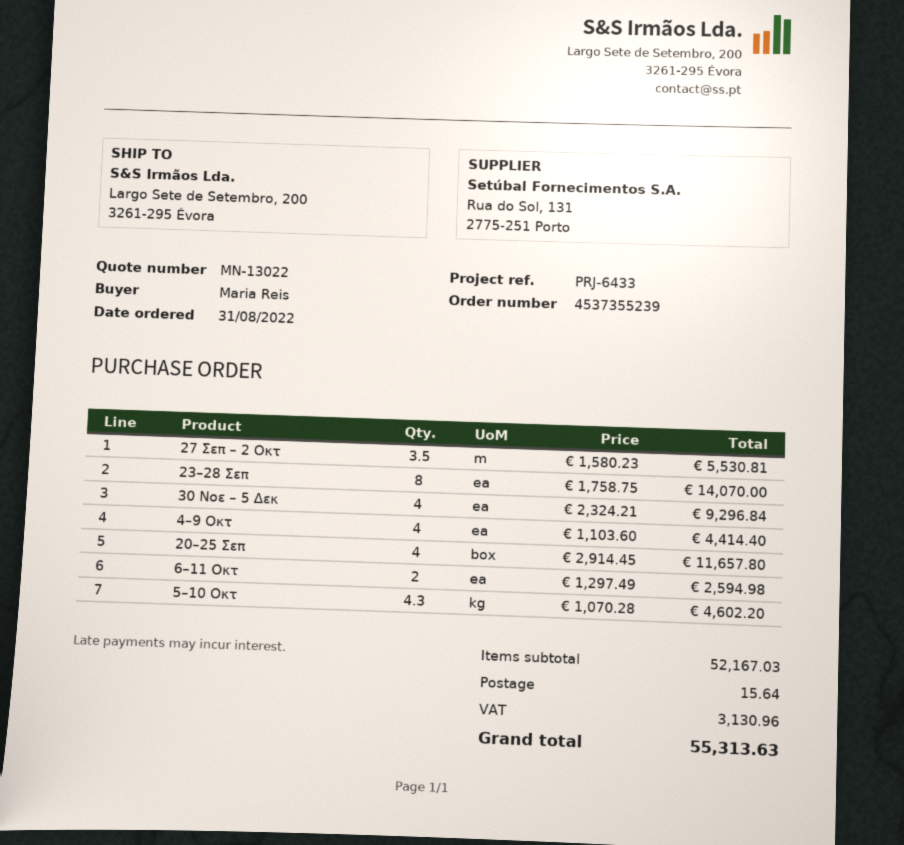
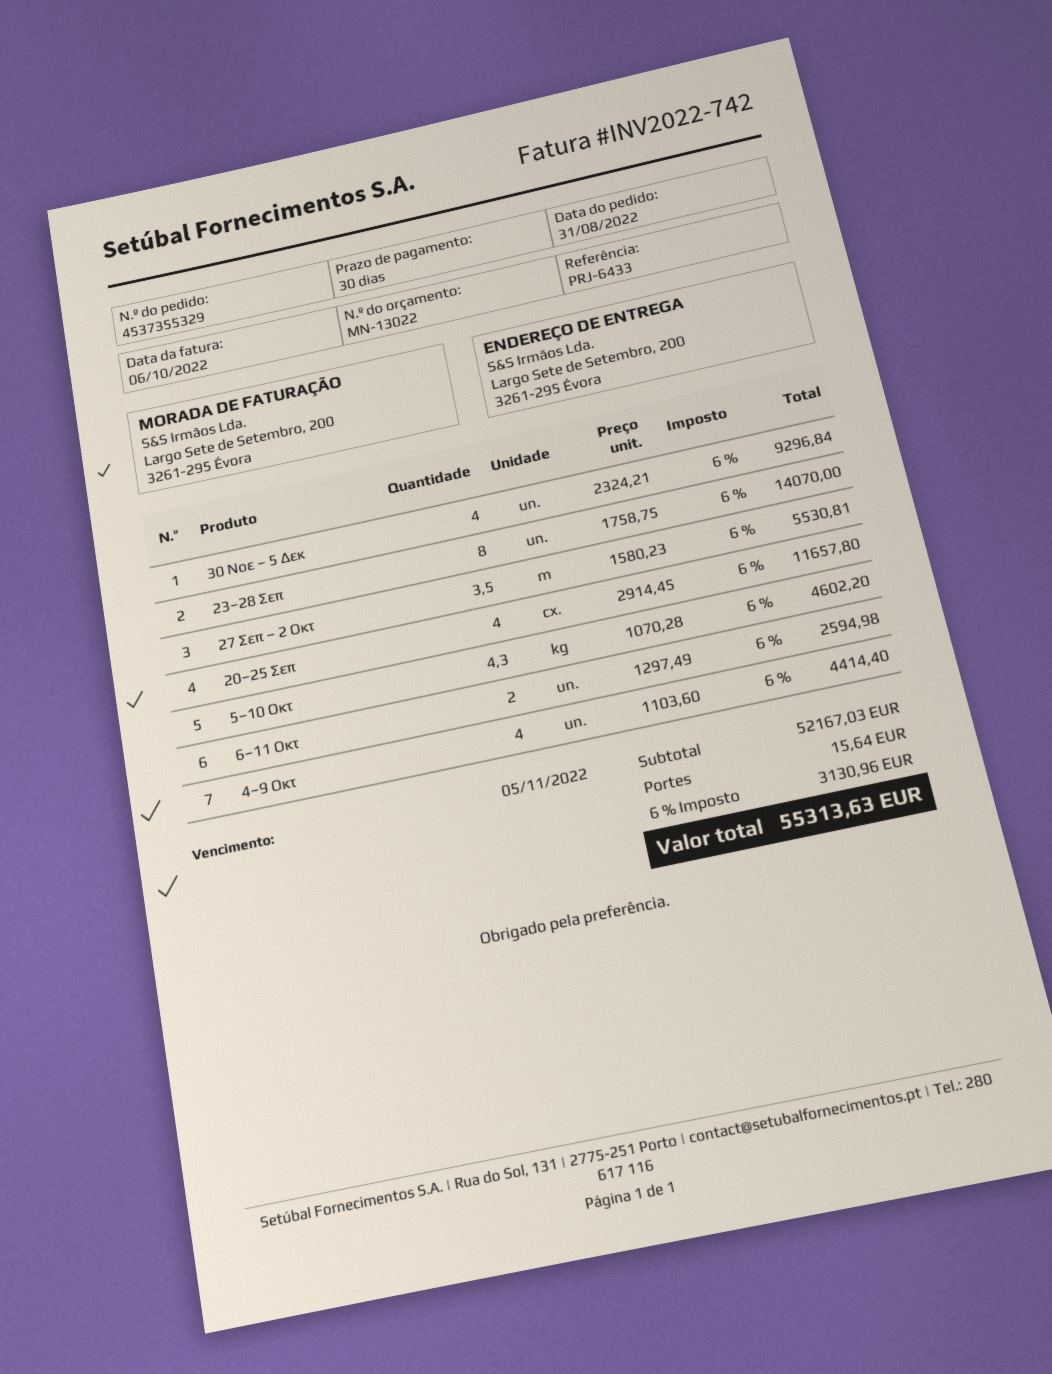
order number: 4537355239 -> 4537355329

